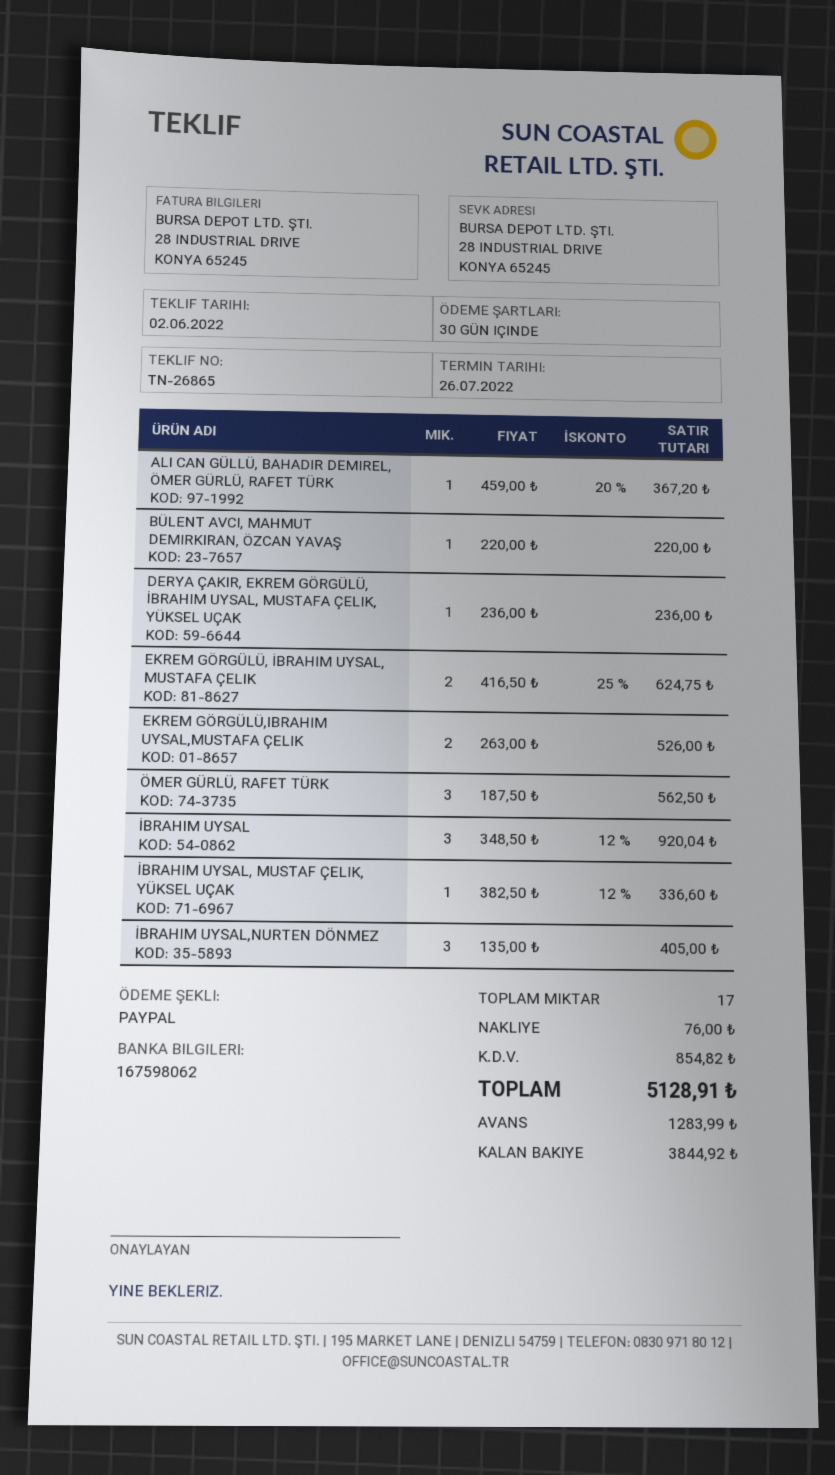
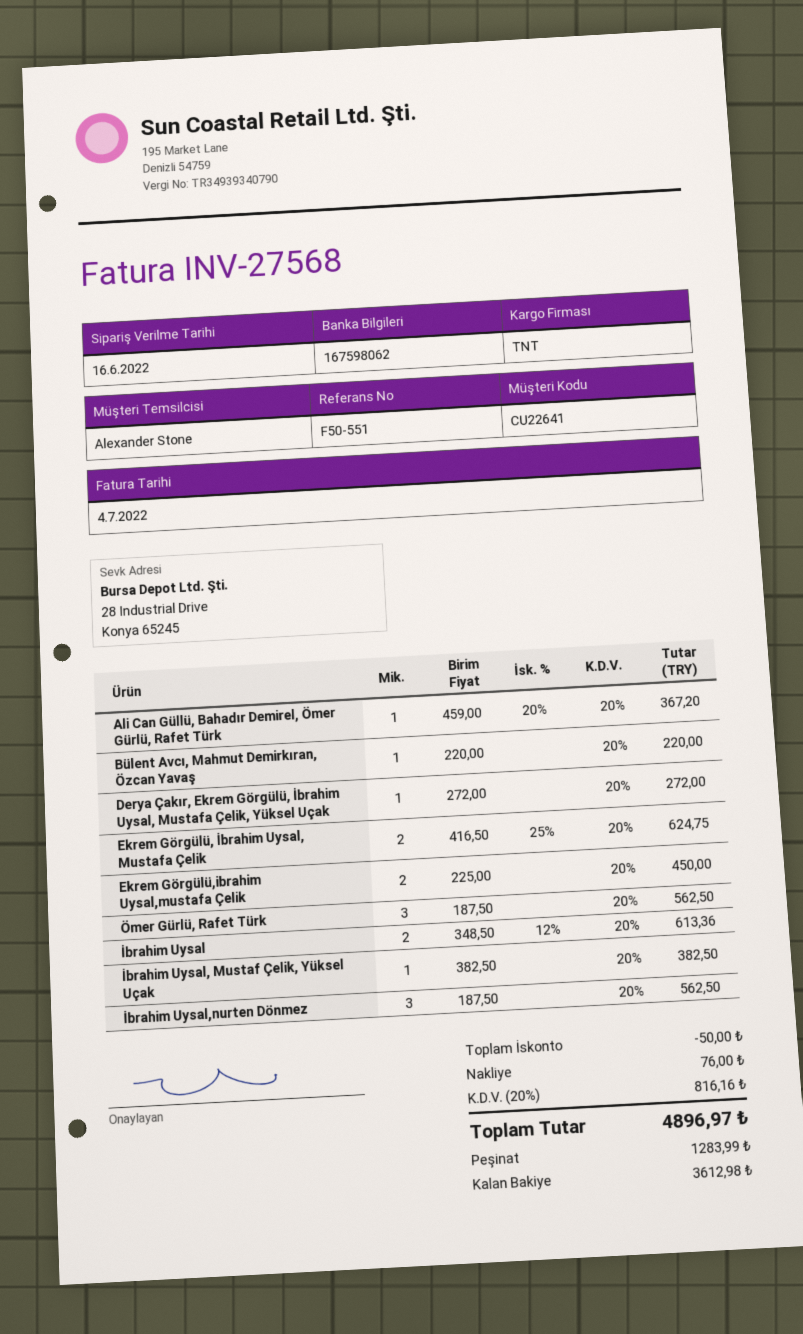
DERYA ÇAKIR, EKREM GÖRGÜLÜ, İBRAHIM UYSAL, MUSTAFA ÇELIK, YÜKSEL UÇAK: 1 x 236.00 = 236.00 -> 1 x 272.00 = 272.00
EKREM GÖRGÜLÜ,IBRAHIM UYSAL,MUSTAFA ÇELIK: 2 x 263.00 = 526.00 -> 2 x 225.00 = 450.00
İBRAHIM UYSAL: 3 x 348.50 - 12% = 920.04 -> 2 x 348.50 - 12% = 613.36
İBRAHIM UYSAL, MUSTAF ÇELIK, YÜKSEL UÇAK: 1 x 382.50 - 12% = 336.60 -> 1 x 382.50 = 382.50
İBRAHIM UYSAL,NURTEN DÖNMEZ: 3 x 135.00 = 405.00 -> 3 x 187.50 = 562.50
discount: none -> 50.00
tax: 854.82 -> 816.16
total: 5128.91 -> 4896.97
balance: 3844.92 -> 3612.98

